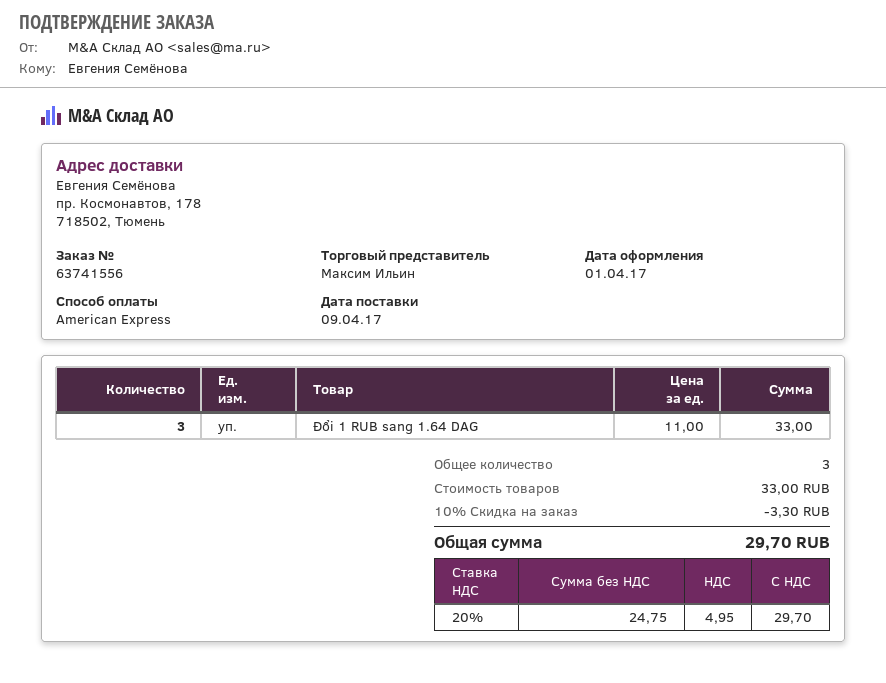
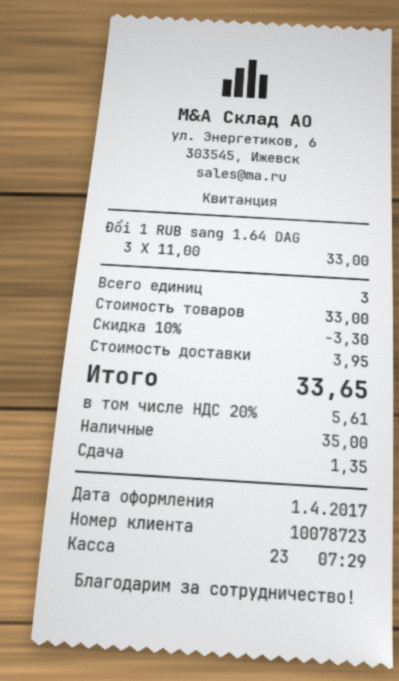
payment method: American Express -> cash
shipping: none -> 3.95
tax: 20% = 4.95 -> 20% = 5.61
total: 29.70 -> 33.65

